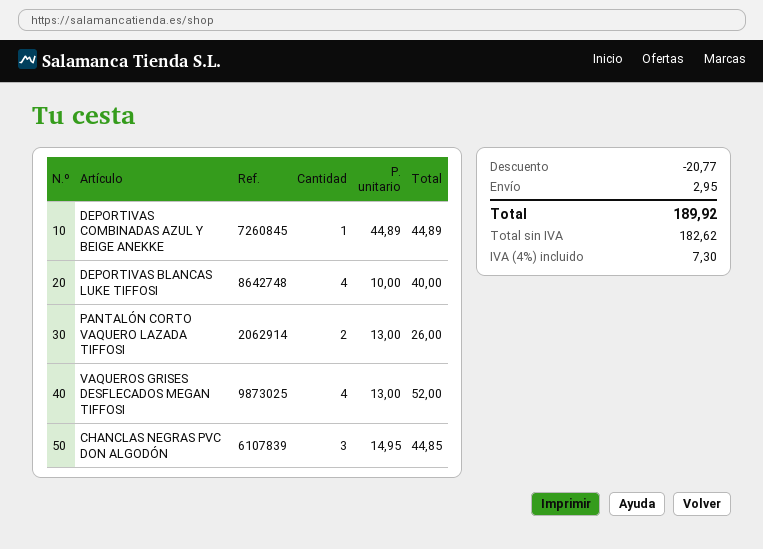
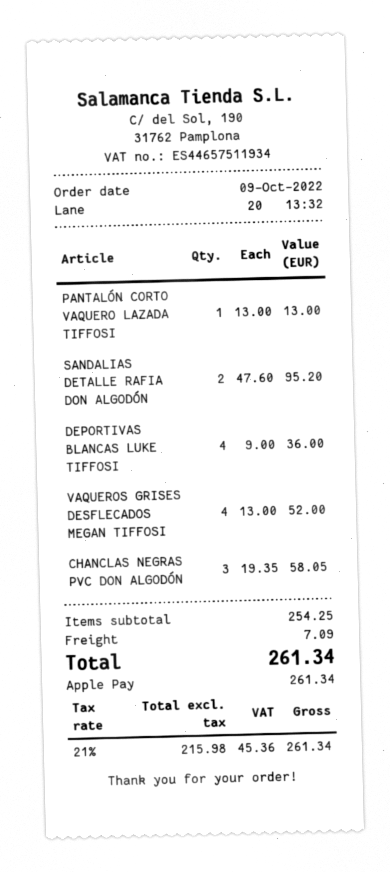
DEPORTIVAS COMBINADAS AZUL Y BEIGE ANEKKE: 1 x 44.89 = 44.89 -> none
DEPORTIVAS BLANCAS LUKE TIFFOSI: 4 x 10.00 = 40.00 -> 4 x 9.00 = 36.00
PANTALÓN CORTO VAQUERO LAZADA TIFFOSI: 2 x 13.00 = 26.00 -> 1 x 13.00 = 13.00
CHANCLAS NEGRAS PVC DON ALGODÓN: 3 x 14.95 = 44.85 -> 3 x 19.35 = 58.05
SANDALIAS DETALLE RAFIA DON ALGODÓN: none -> 2 x 47.60 = 95.20
discount: 20.77 -> none
shipping: 2.95 -> 7.09
net: 182.62 -> 215.98
tax: 4% = 7.30 -> 21% = 45.36
total: 189.92 -> 261.34

